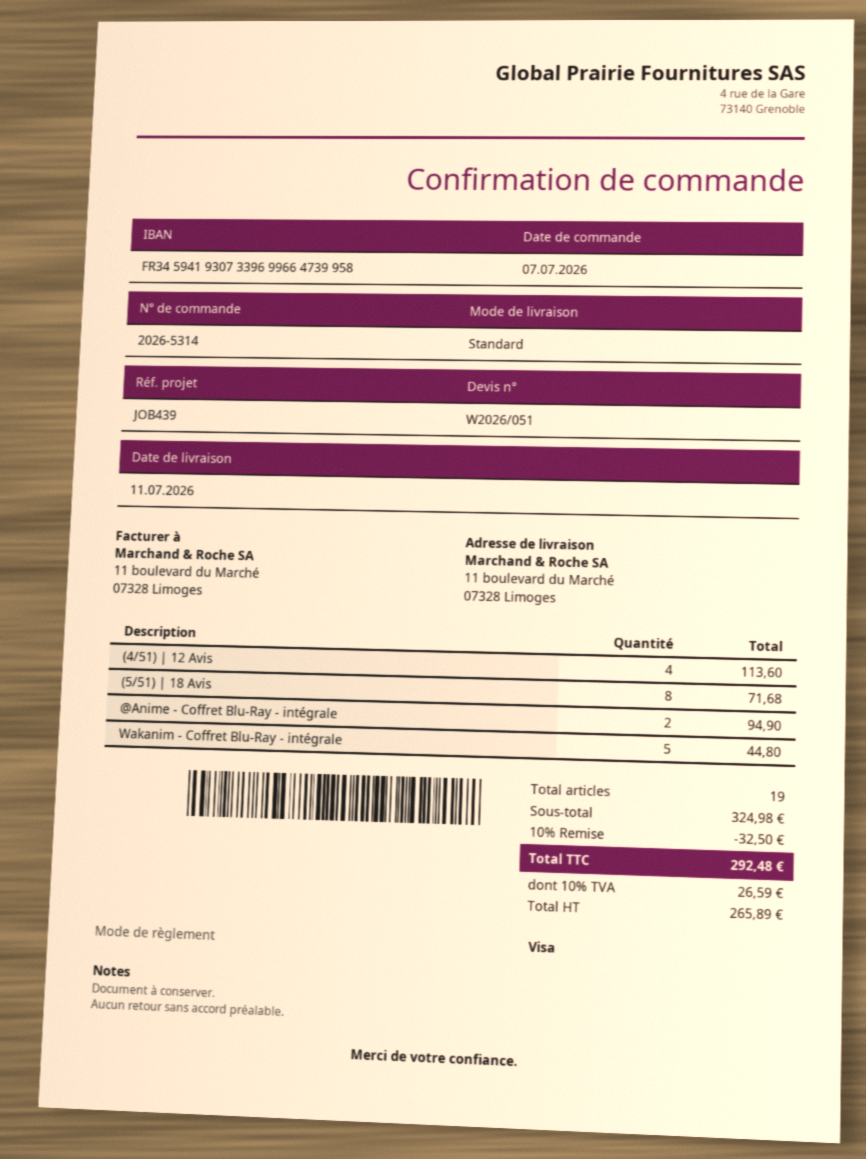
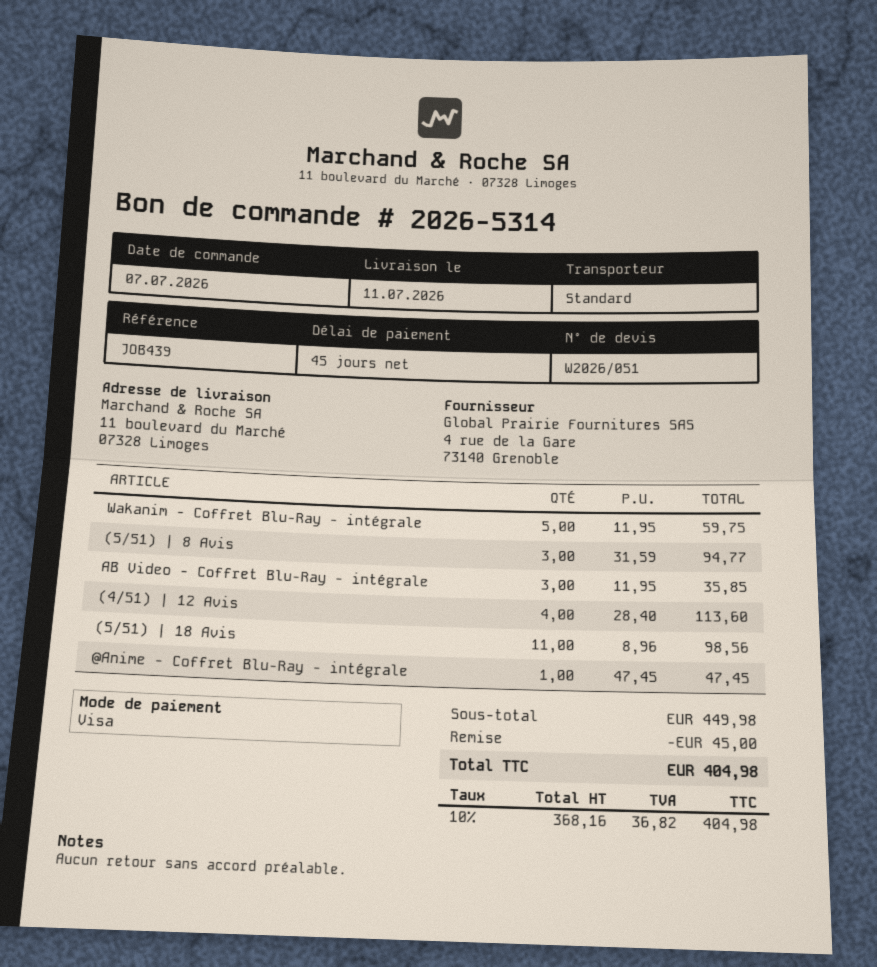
(5/51) | 18 Avis: 8 for 71.68 -> 11 for 98.56
@Anime - Coffret Blu-Ray - intégrale: 2 for 94.90 -> 1 for 47.45
Wakanim - Coffret Blu-Ray - intégrale: 5 for 44.80 -> 5 for 59.75
(5/51) | 8 Avis: none -> 3 for 94.77
AB Video - Coffret Blu-Ray - intégrale: none -> 3 for 35.85
subtotal: 324.98 -> 449.98
discount: 32.50 -> 45.00
net: 265.89 -> 368.16
tax: 10% = 26.59 -> 10% = 36.82
total: 292.48 -> 404.98

